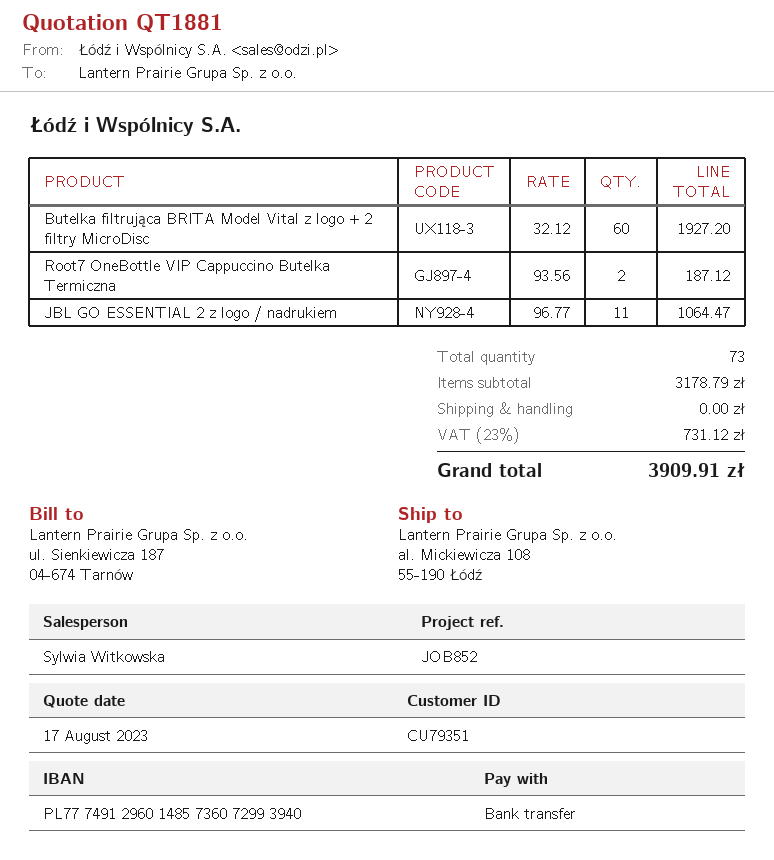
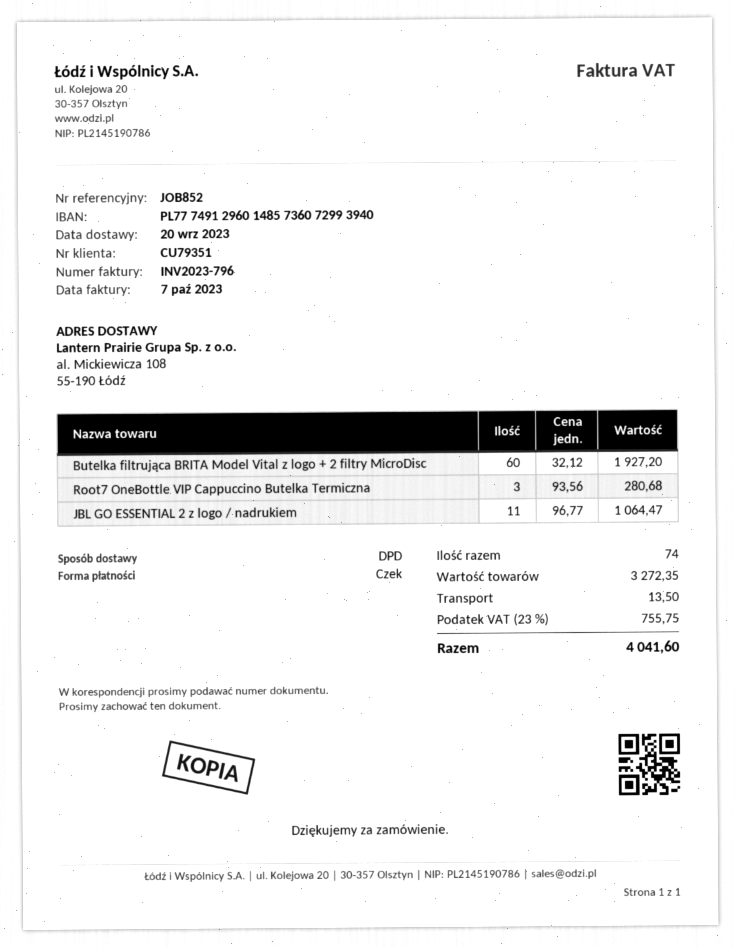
payment method: bank transfer -> cheque
Root7 OneBottle VIP Cappuccino Butelka Termiczna: 2 x 93.56 = 187.12 -> 3 x 93.56 = 280.68
total quantity: 73 -> 74
subtotal: 3178.79 -> 3272.35
shipping: 0.00 -> 13.50
tax: 23% = 731.12 -> 23% = 755.75
total: 3909.91 -> 4041.60

